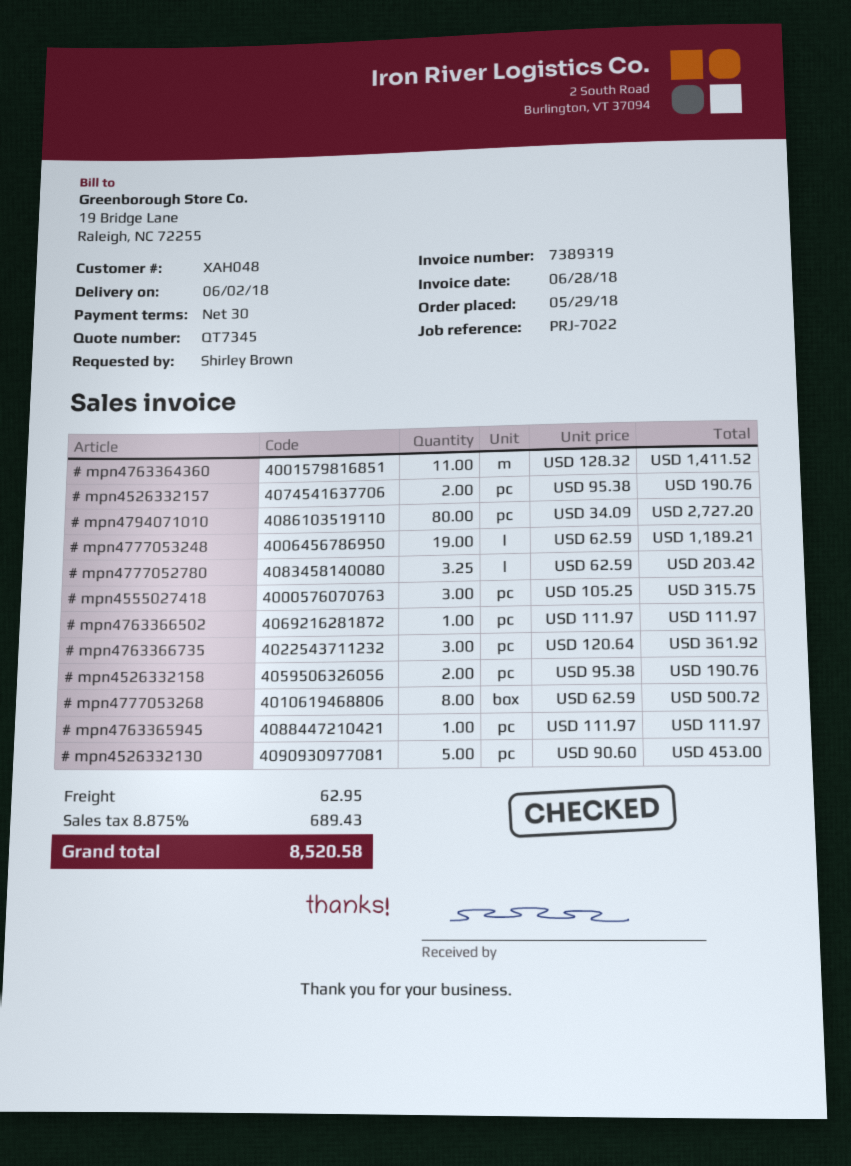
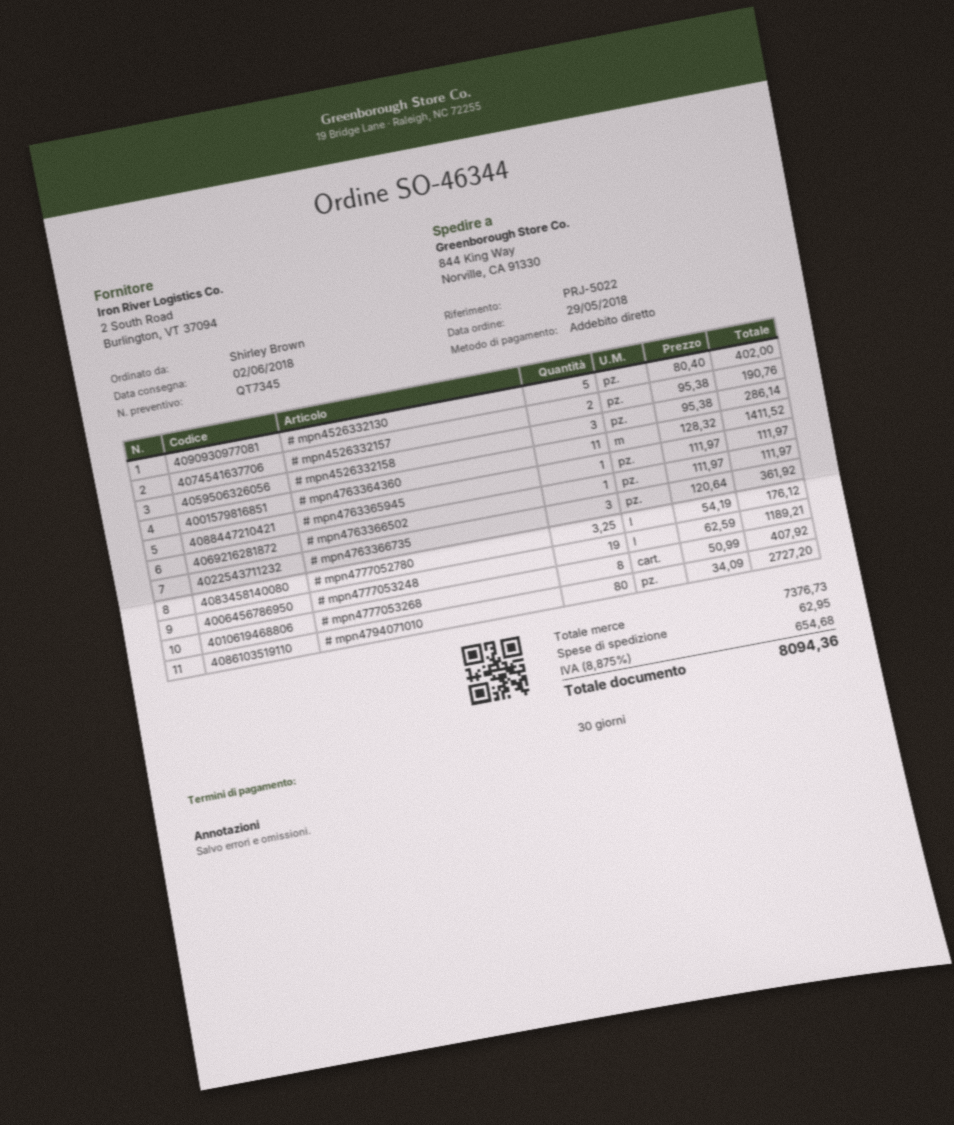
reference: PRJ-7022 -> PRJ-5022
# mpn4777052780: 3.25 x 62.59 = 203.42 -> 3.25 x 54.19 = 176.12
# mpn4555027418: 3 x 105.25 = 315.75 -> none
# mpn4526332158: 2 x 95.38 = 190.76 -> 3 x 95.38 = 286.14
# mpn4777053268: 8 x 62.59 = 500.72 -> 8 x 50.99 = 407.92
# mpn4526332130: 5 x 90.60 = 453.00 -> 5 x 80.40 = 402.00
tax: 8.875% = 689.43 -> 8.875% = 654.68
total: 8520.58 -> 8094.36

